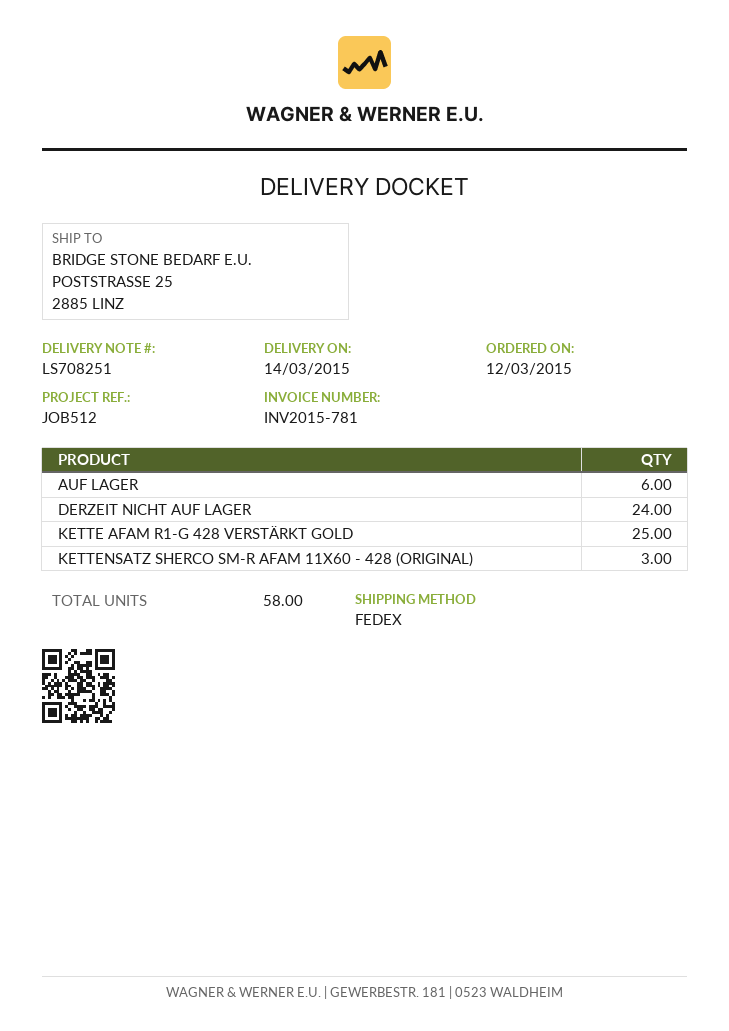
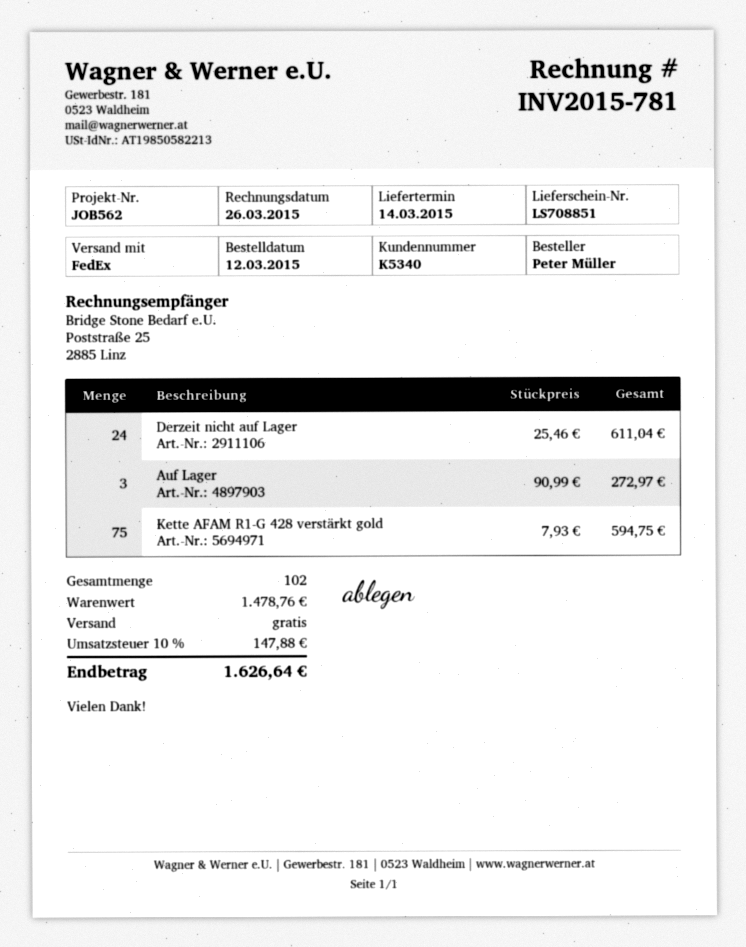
delivery note number: LS708251 -> LS708851
reference: JOB512 -> JOB562
AUF LAGER: 6 -> 3
KETTE AFAM R1-G 428 VERSTÄRKT GOLD: 25 -> 75
KETTENSATZ SHERCO SM-R AFAM 11X60 - 428 (ORIGINAL): 3 -> none
total quantity: 58 -> 102

